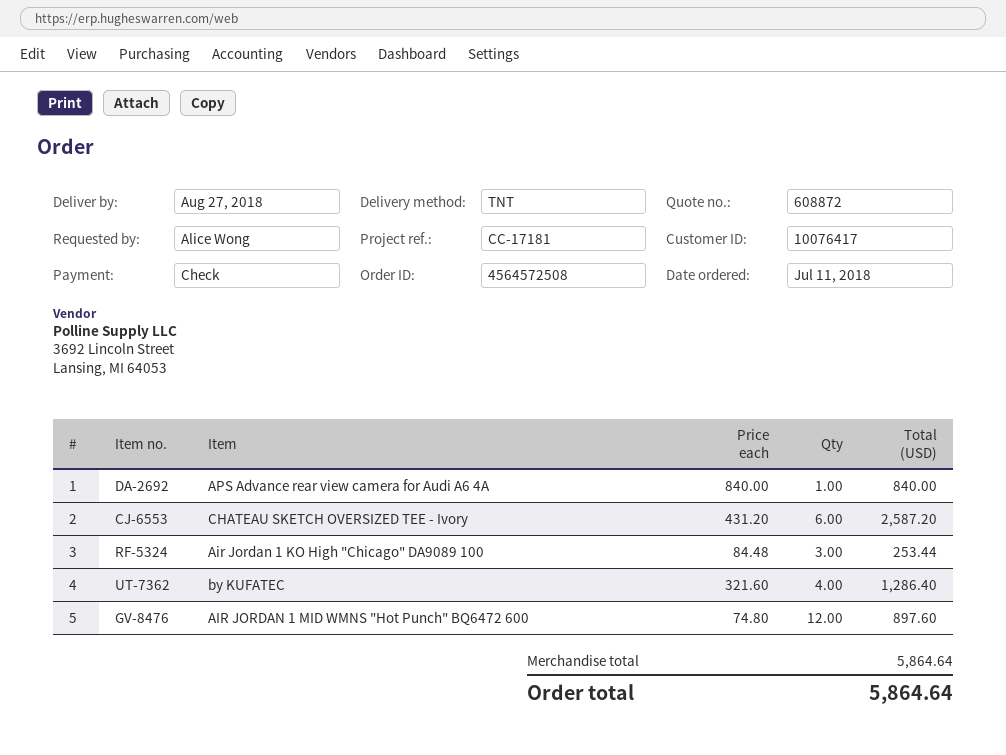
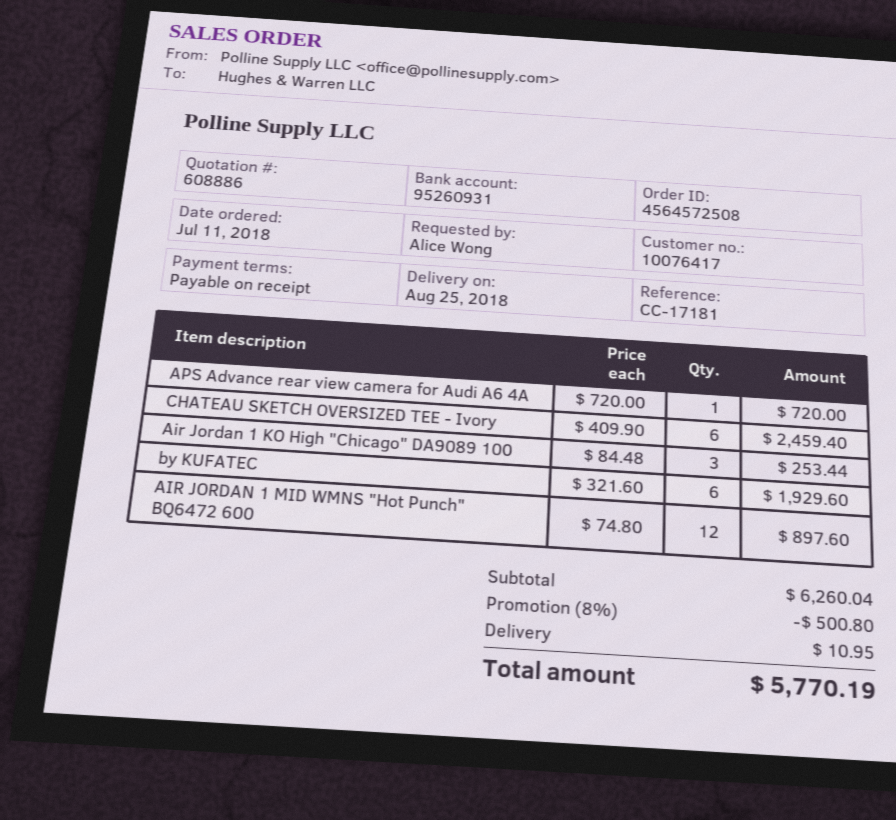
quote number: 608872 -> 608886
delivery date: 2018-08-27 -> 2018-08-25
APS Advance rear view camera for Audi A6 4A: 1 x 840.00 = 840.00 -> 1 x 720.00 = 720.00
CHATEAU SKETCH OVERSIZED TEE - Ivory: 6 x 431.20 = 2587.20 -> 6 x 409.90 = 2459.40
by KUFATEC: 4 x 321.60 = 1286.40 -> 6 x 321.60 = 1929.60
subtotal: 5864.64 -> 6260.04
discount: none -> 8% = 500.80
shipping: none -> 10.95
total: 5864.64 -> 5770.19

